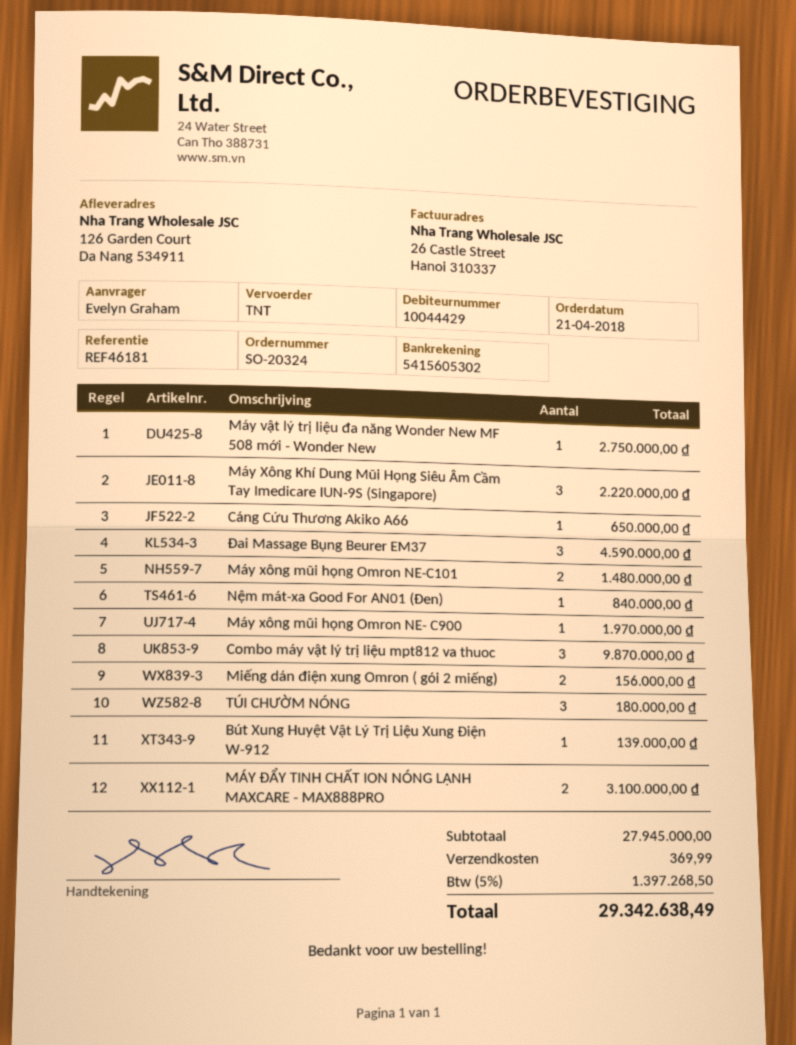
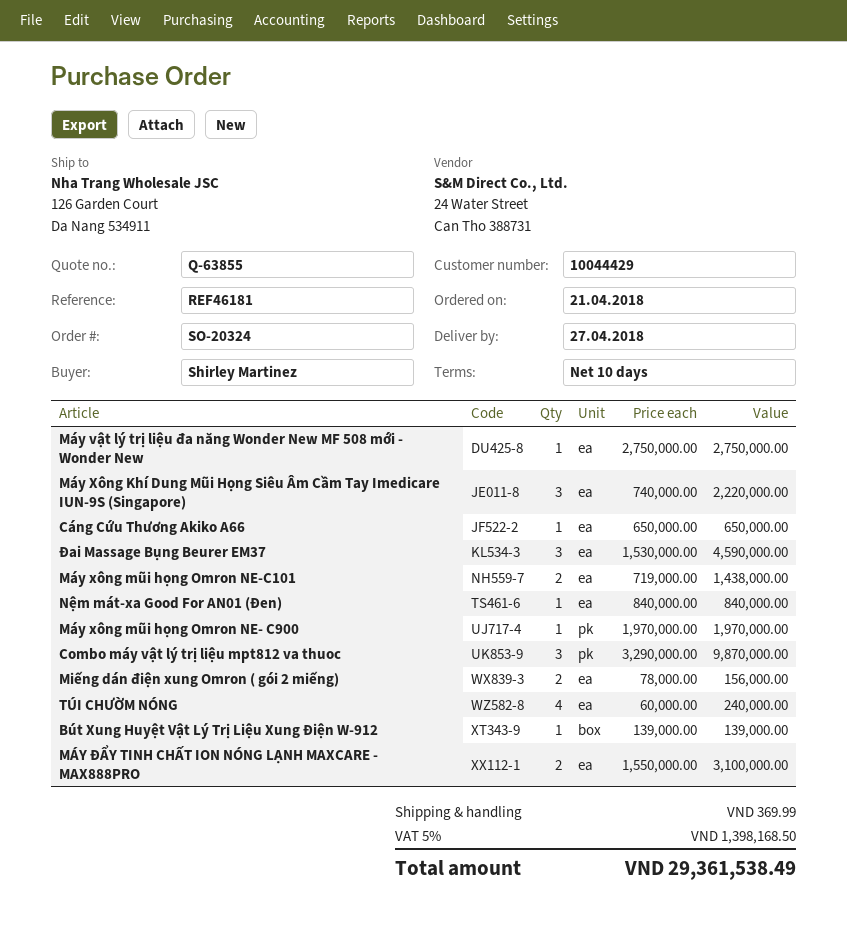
ordered by: Evelyn Graham -> Shirley Martinez
Máy xông mũi họng Omron NE-C101: 2 for 1480000.00 -> 2 for 1438000.00
TÚI CHƯỜM NÓNG: 3 for 180000.00 -> 4 for 240000.00
tax: 5% = 1397268.50 -> 5% = 1398168.50
total: 29342638.49 -> 29361538.49

